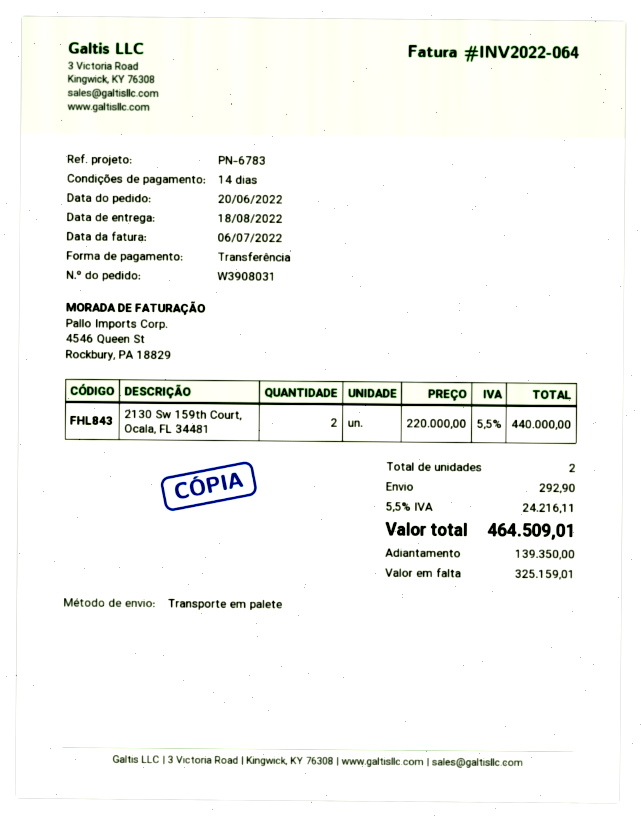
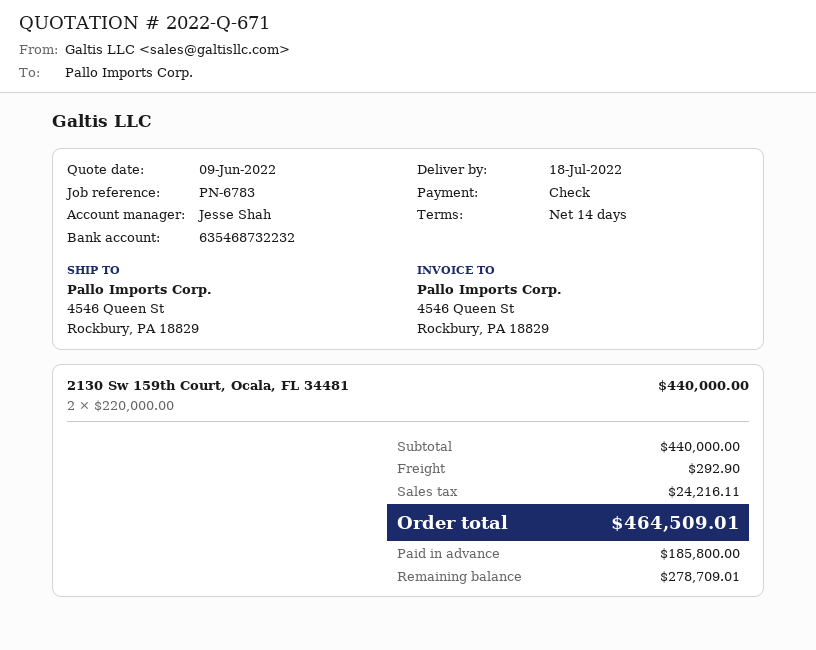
delivery date: 2022-08-18 -> 2022-07-18
payment method: bank transfer -> cheque
deposit: 139350.00 -> 185800.00
balance: 325159.01 -> 278709.01

